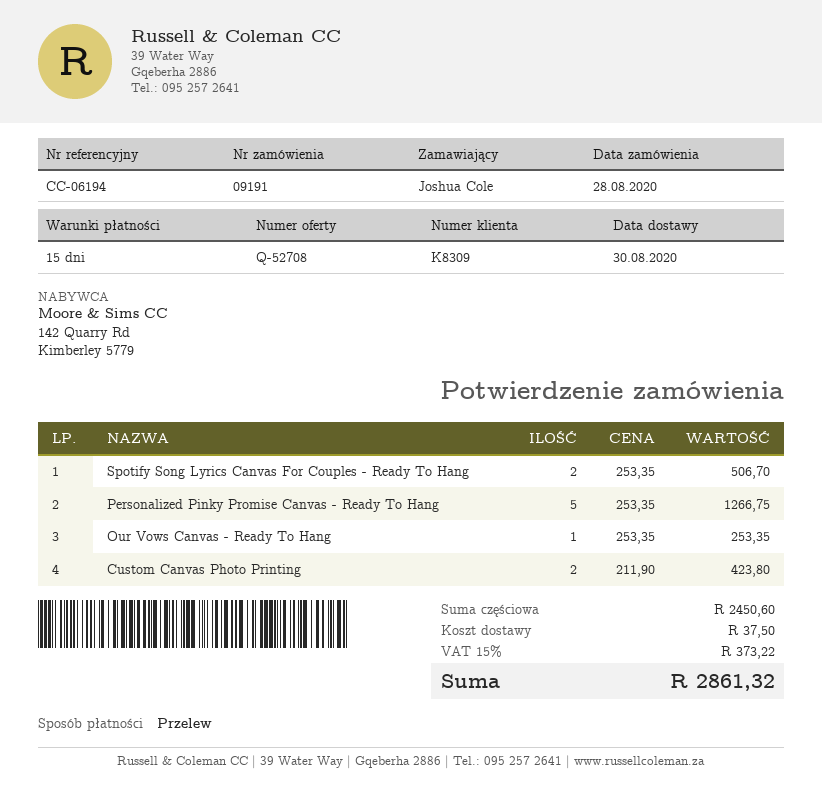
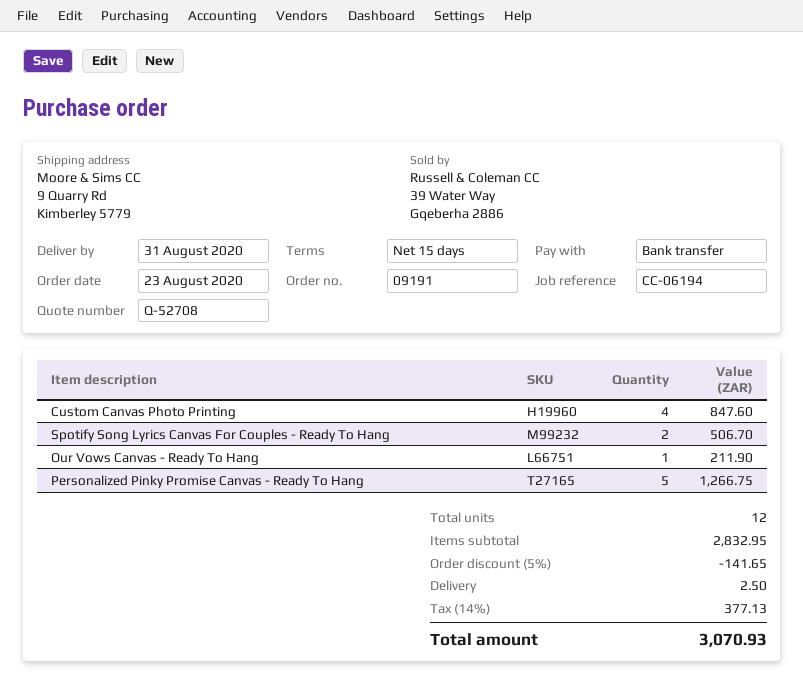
order date: 2020-08-28 -> 2020-08-23
delivery date: 2020-08-30 -> 2020-08-31
Our Vows Canvas - Ready To Hang: 1 for 253.35 -> 1 for 211.90
Custom Canvas Photo Printing: 2 for 423.80 -> 4 for 847.60
subtotal: 2450.60 -> 2832.95
discount: none -> 5% = 141.65
shipping: 37.50 -> 2.50
tax: 15% = 373.22 -> 14% = 377.13
total: 2861.32 -> 3070.93

